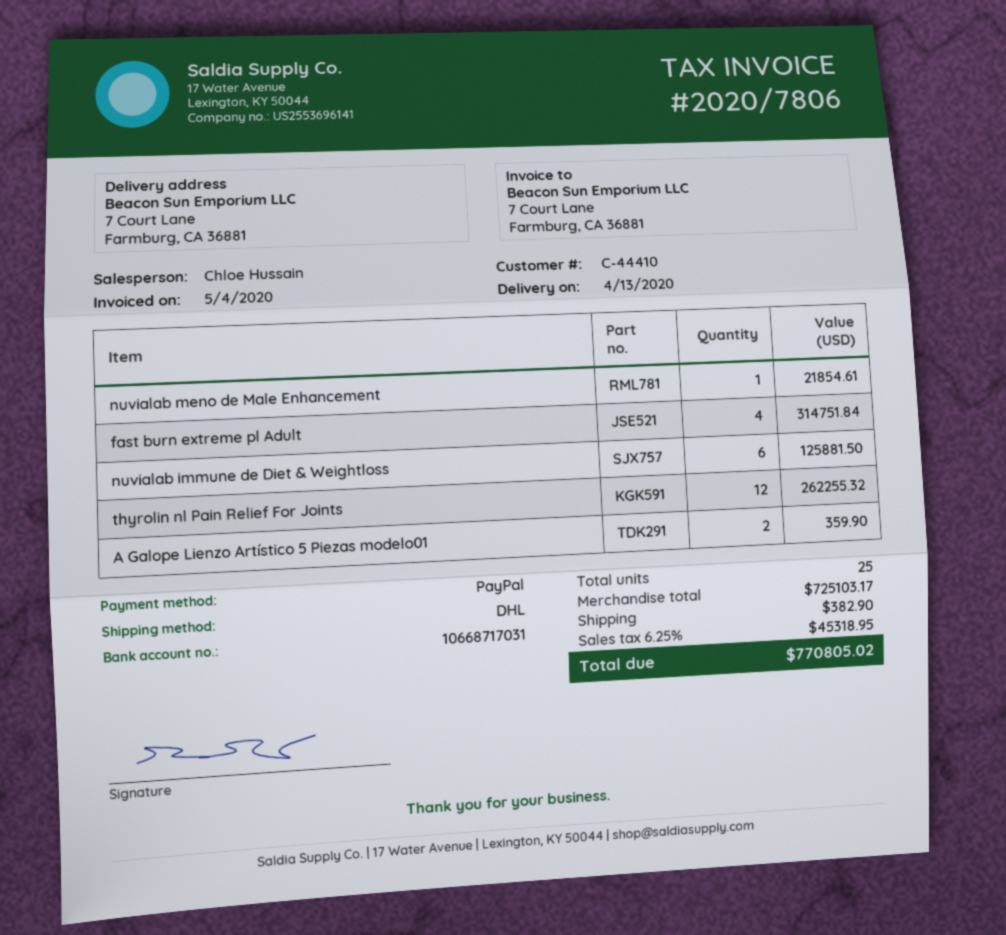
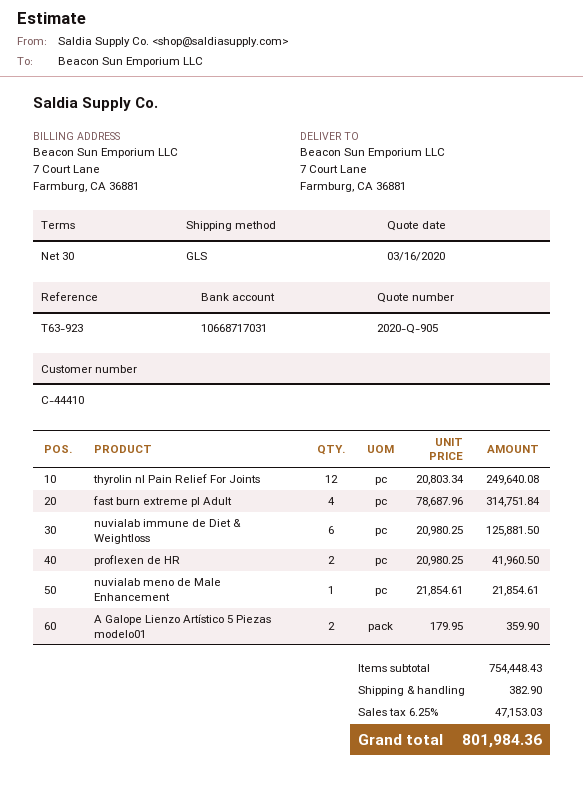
shipping method: DHL -> GLS
thyrolin nl Pain Relief For Joints: 12 for 262255.32 -> 12 for 249640.08
proflexen de HR: none -> 2 for 41960.50
subtotal: 725103.17 -> 754448.43
tax: 6.25% = 45318.95 -> 6.25% = 47153.03
total: 770805.02 -> 801984.36

